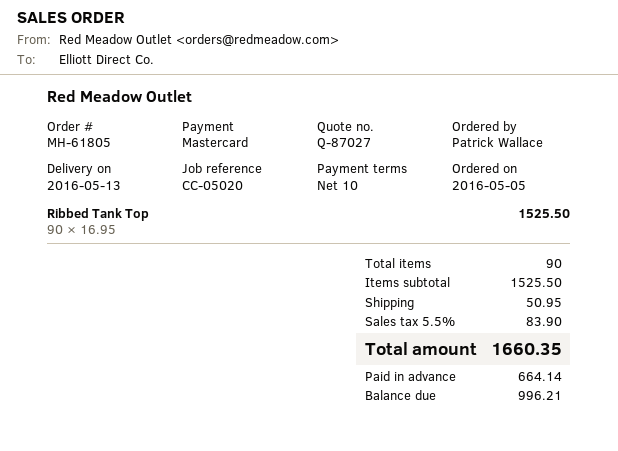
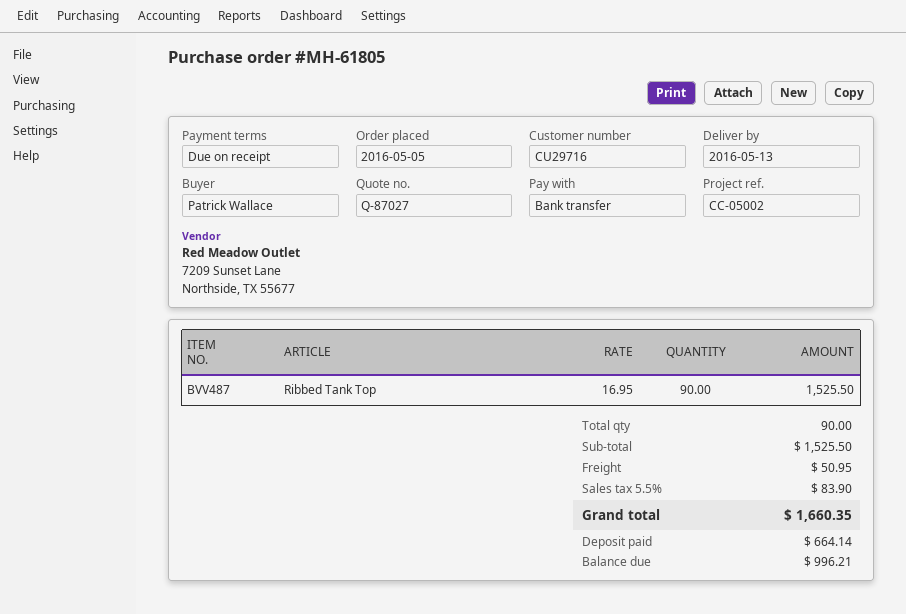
payment terms: 10 days -> on receipt
reference: CC-05020 -> CC-05002
payment method: Mastercard -> bank transfer

